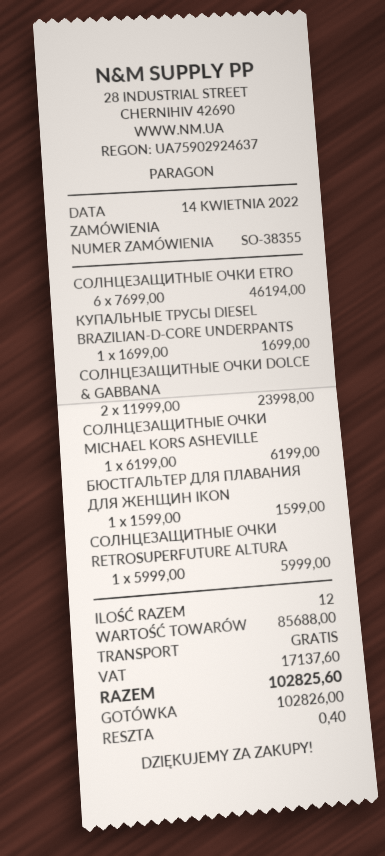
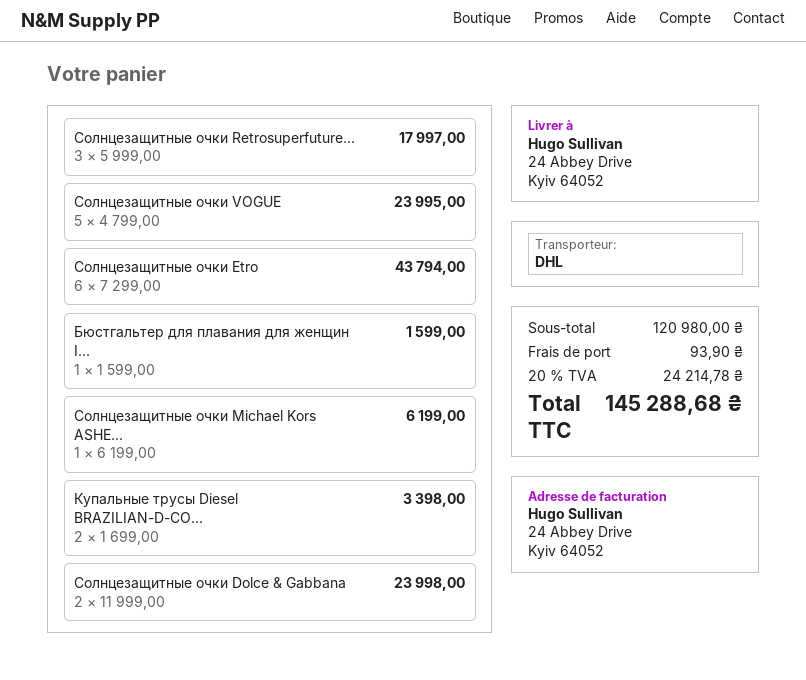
СОЛНЦЕЗАЩИТНЫЕ ОЧКИ ETRO: 6 x 7699.00 = 46194.00 -> 6 x 7299.00 = 43794.00
КУПАЛЬНЫЕ ТРУСЫ DIESEL BRAZILIAN-D-CORE UNDERPANTS: 1 x 1699.00 = 1699.00 -> 2 x 1699.00 = 3398.00
СОЛНЦЕЗАЩИТНЫЕ ОЧКИ RETROSUPERFUTURE ALTURA: 1 x 5999.00 = 5999.00 -> 3 x 5999.00 = 17997.00
Солнцезащитные очки VOGUE: none -> 5 x 4799.00 = 23995.00
subtotal: 85688.00 -> 120980.00
shipping: 0.00 -> 93.90
tax: 17137.60 -> 24214.78
total: 102825.60 -> 145288.68

